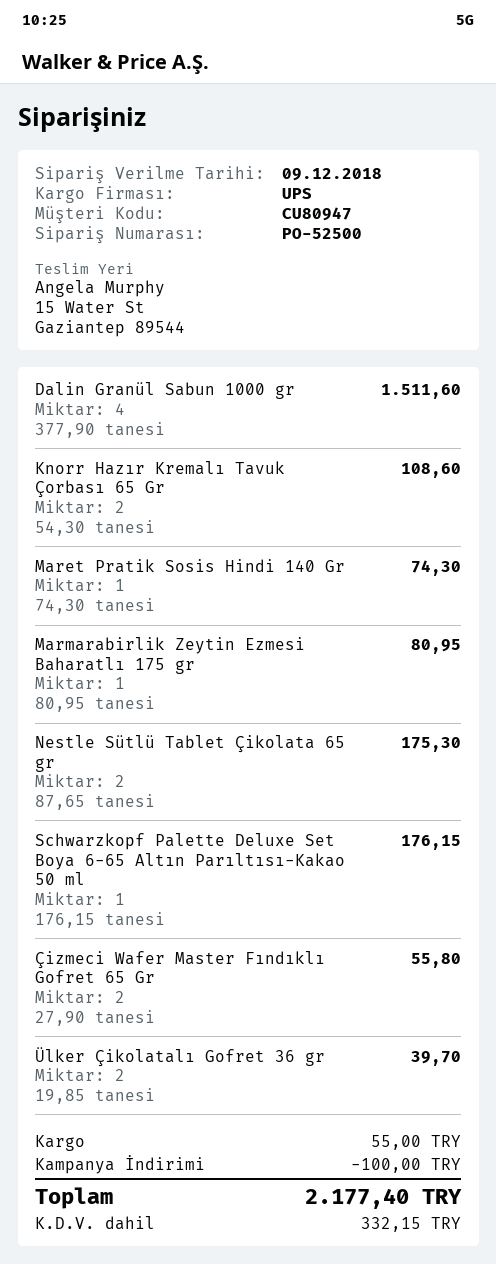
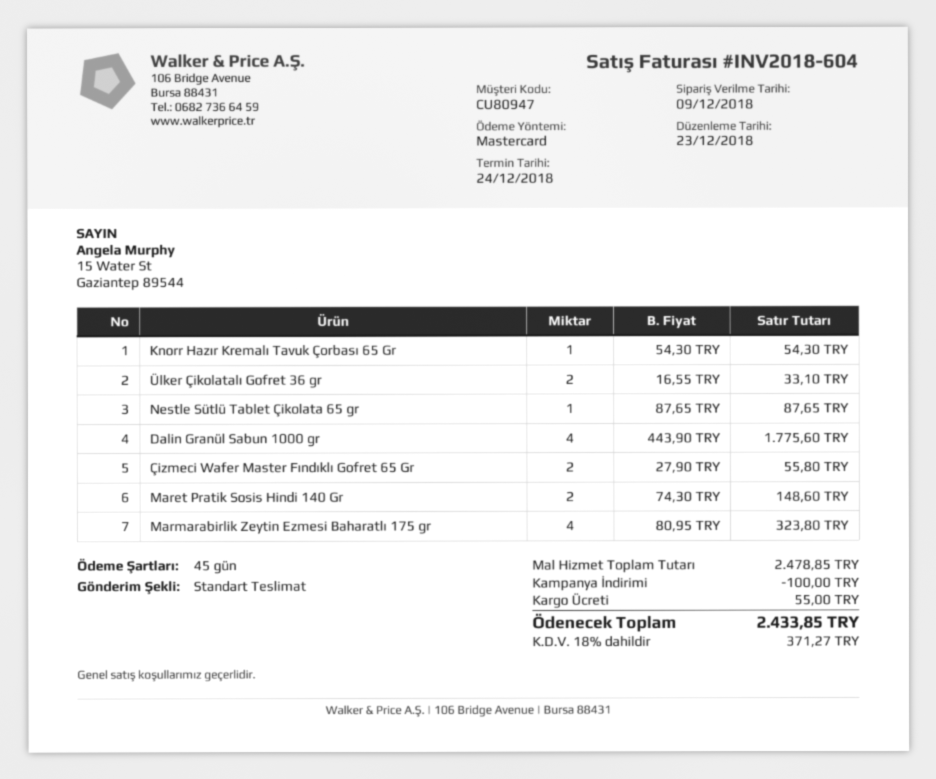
shipping method: UPS -> standard
Dalin Granül Sabun 1000 gr: 4 x 377.90 = 1511.60 -> 4 x 443.90 = 1775.60
Knorr Hazır Kremalı Tavuk Çorbası 65 Gr: 2 x 54.30 = 108.60 -> 1 x 54.30 = 54.30
Maret Pratik Sosis Hindi 140 Gr: 1 x 74.30 = 74.30 -> 2 x 74.30 = 148.60
Marmarabirlik Zeytin Ezmesi Baharatlı 175 gr: 1 x 80.95 = 80.95 -> 4 x 80.95 = 323.80
Nestle Sütlü Tablet Çikolata 65 gr: 2 x 87.65 = 175.30 -> 1 x 87.65 = 87.65
Schwarzkopf Palette Deluxe Set Boya 6-65 Altın Parıltısı-Kakao 50 ml: 1 x 176.15 = 176.15 -> none
Ülker Çikolatalı Gofret 36 gr: 2 x 19.85 = 39.70 -> 2 x 16.55 = 33.10
tax: 332.15 -> 371.27
total: 2177.40 -> 2433.85

